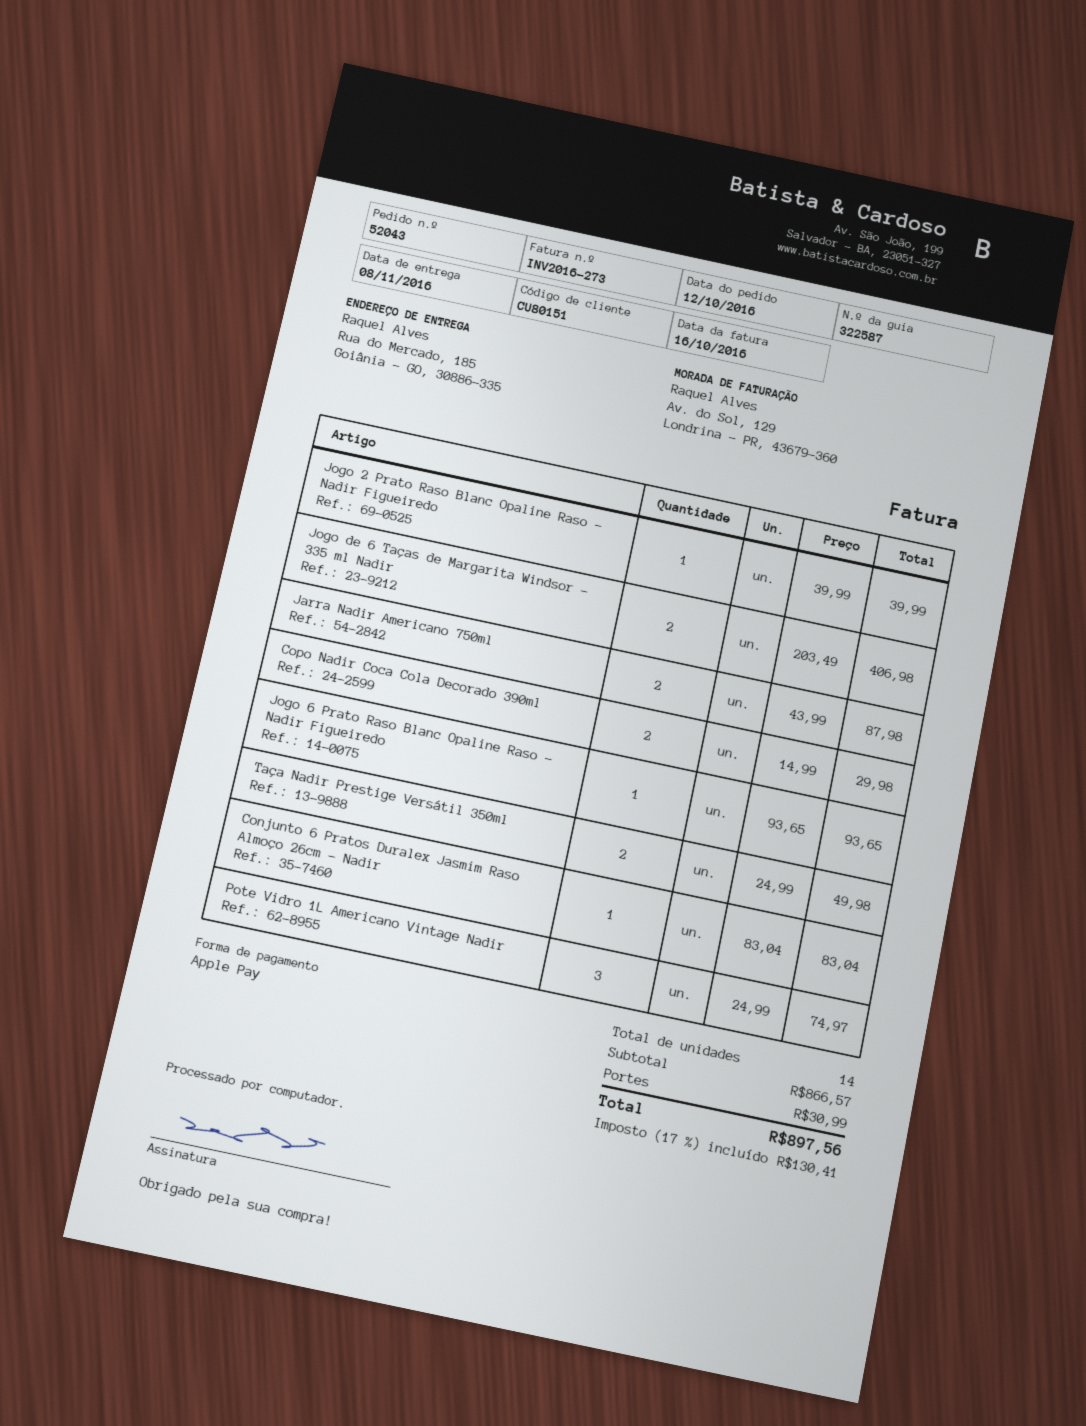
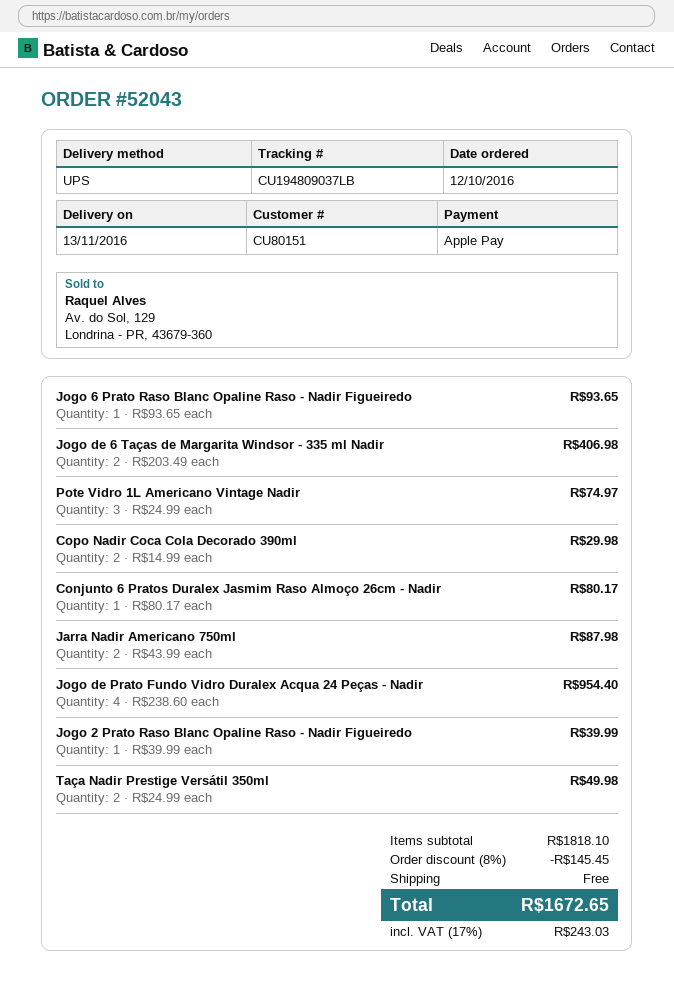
delivery date: 2016-11-08 -> 2016-11-13
Conjunto 6 Pratos Duralex Jasmim Raso Almoço 26cm - Nadir: 1 x 83.04 = 83.04 -> 1 x 80.17 = 80.17
Jogo de Prato Fundo Vidro Duralex Acqua 24 Peças - Nadir: none -> 4 x 238.60 = 954.40
subtotal: 866.57 -> 1818.10
discount: none -> 8% = 145.45
shipping: 30.99 -> 0.00
tax: 17% = 130.41 -> 17% = 243.03
total: 897.56 -> 1672.65

